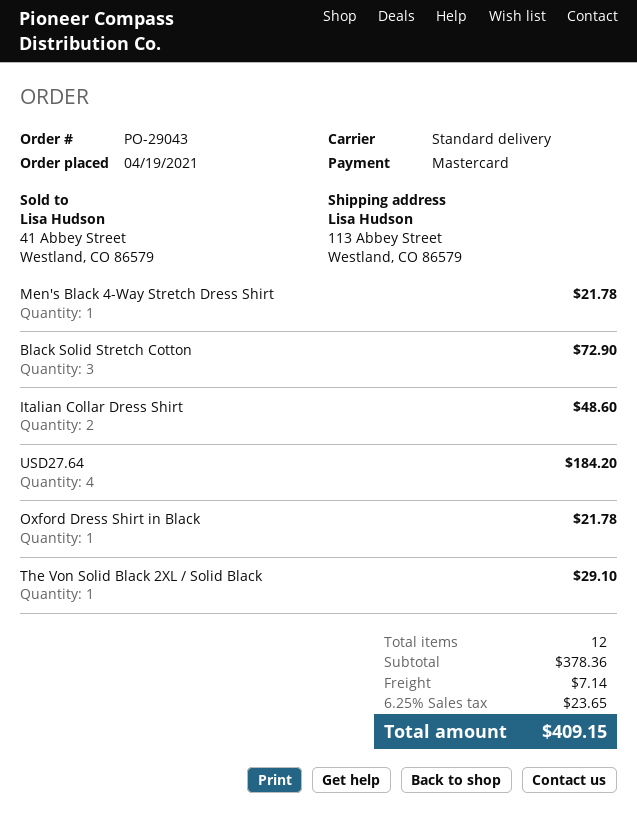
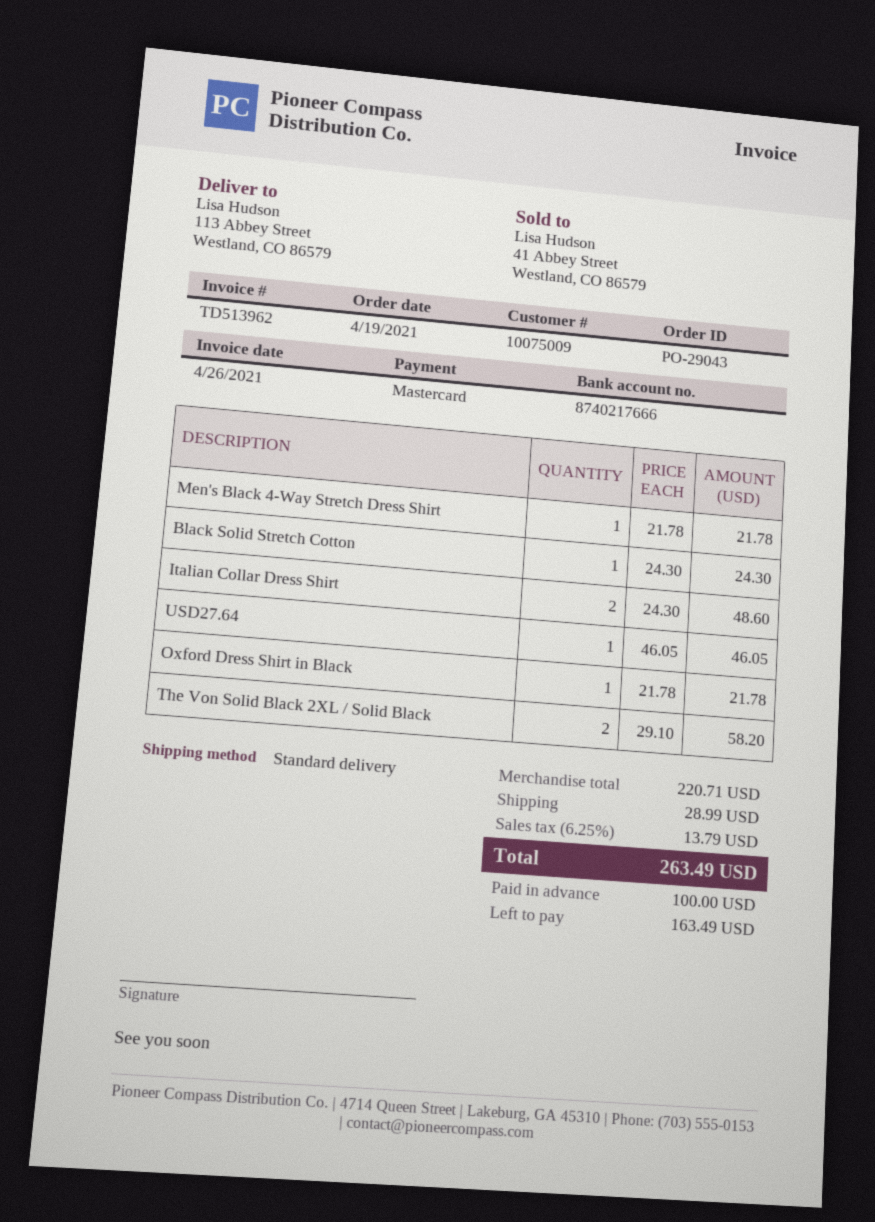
Black Solid Stretch Cotton: 3 for 72.90 -> 1 for 24.30
USD27.64: 4 for 184.20 -> 1 for 46.05
The Von Solid Black 2XL / Solid Black: 1 for 29.10 -> 2 for 58.20
subtotal: 378.36 -> 220.71
shipping: 7.14 -> 28.99
tax: 6.25% = 23.65 -> 6.25% = 13.79
total: 409.15 -> 263.49

